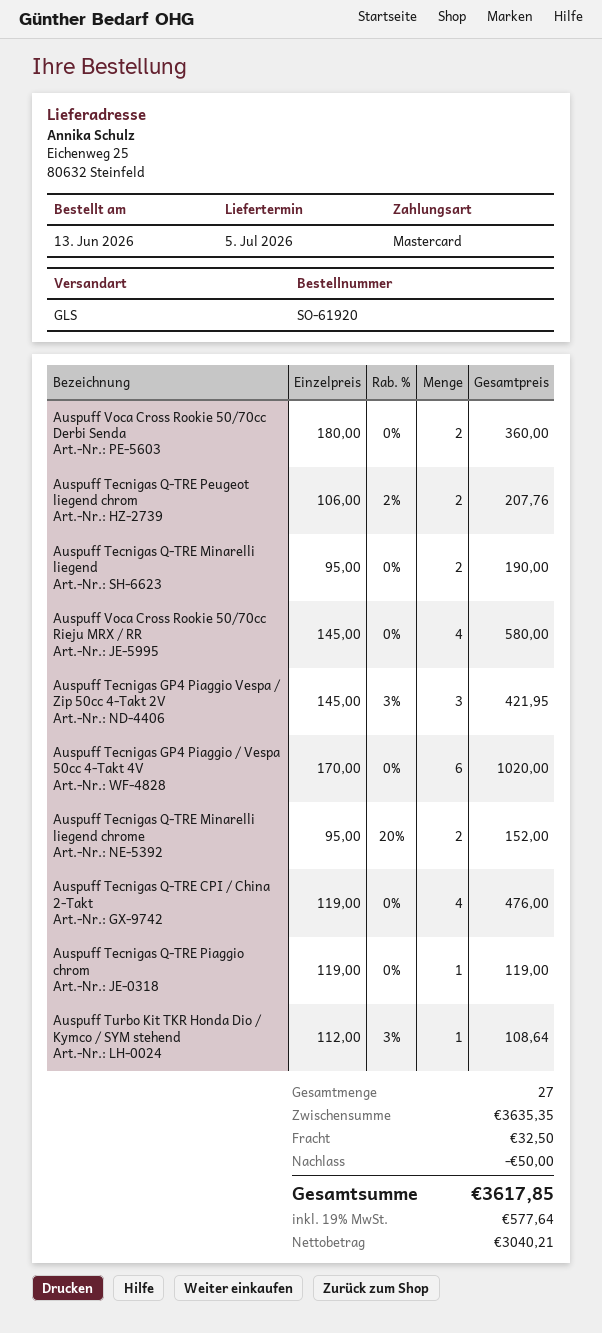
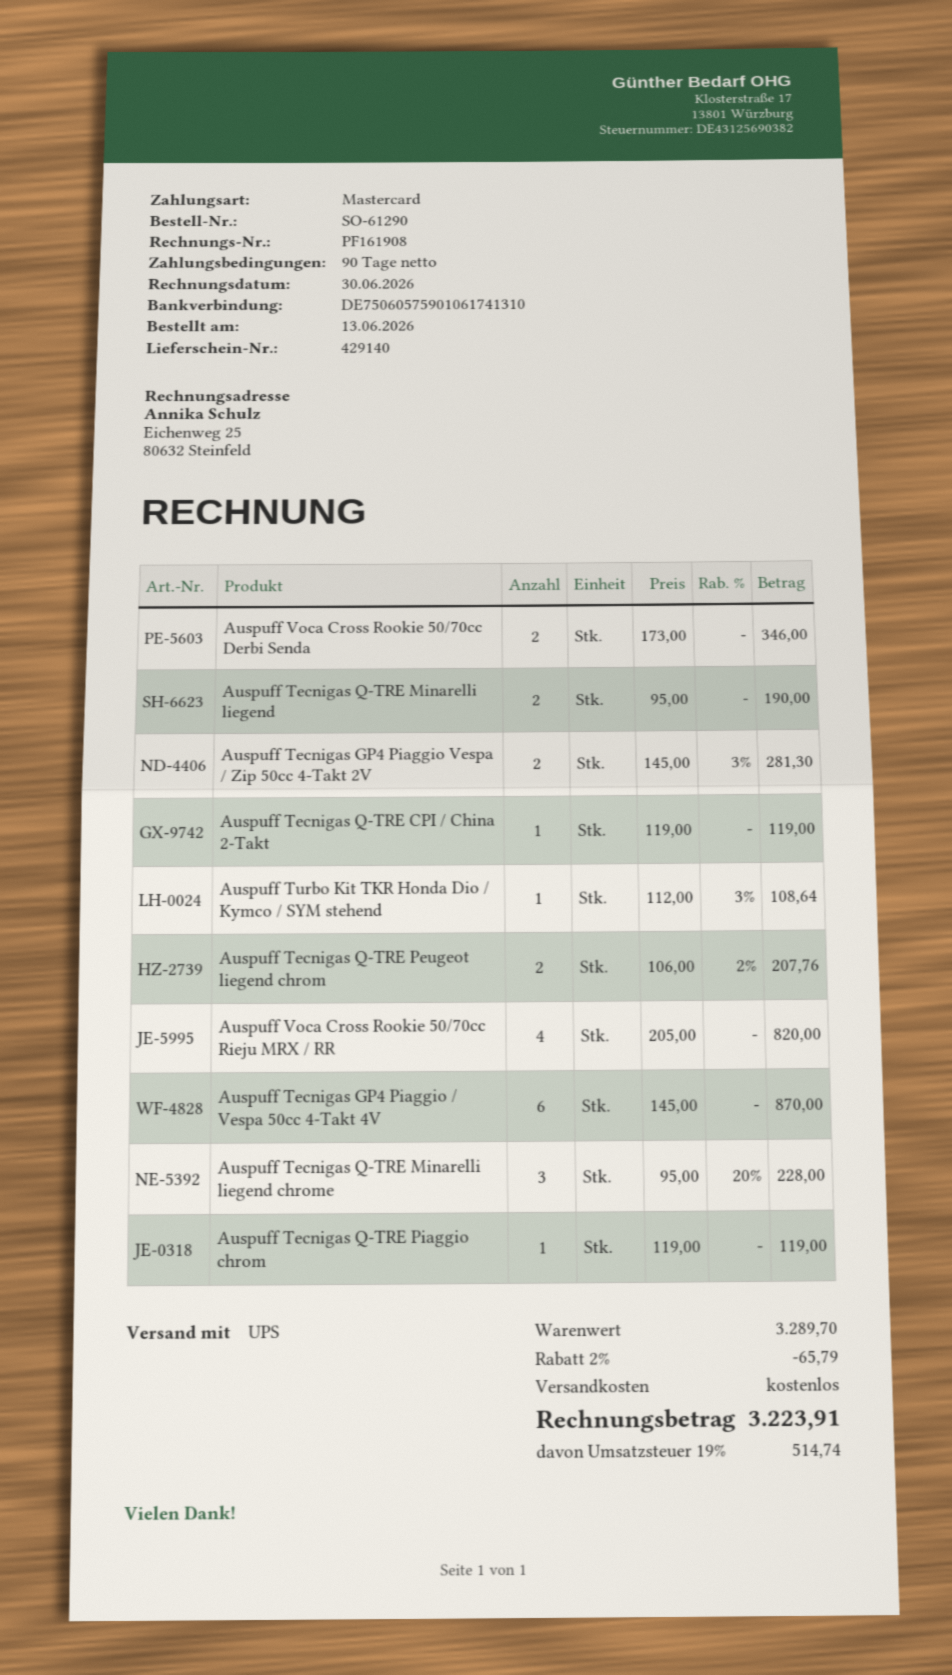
order number: SO-61920 -> SO-61290
shipping method: GLS -> UPS
Auspuff Voca Cross Rookie 50/70cc Derbi Senda: 2 x 180.00 = 360.00 -> 2 x 173.00 = 346.00
Auspuff Voca Cross Rookie 50/70cc Rieju MRX / RR: 4 x 145.00 = 580.00 -> 4 x 205.00 = 820.00
Auspuff Tecnigas GP4 Piaggio Vespa / Zip 50cc 4-Takt 2V: 3 x 145.00 - 3% = 421.95 -> 2 x 145.00 - 3% = 281.30
Auspuff Tecnigas GP4 Piaggio / Vespa 50cc 4-Takt 4V: 6 x 170.00 = 1020.00 -> 6 x 145.00 = 870.00
Auspuff Tecnigas Q-TRE Minarelli liegend chrome: 2 x 95.00 - 20% = 152.00 -> 3 x 95.00 - 20% = 228.00
Auspuff Tecnigas Q-TRE CPI / China 2-Takt: 4 x 119.00 = 476.00 -> 1 x 119.00 = 119.00
subtotal: 3635.35 -> 3289.70
discount: 50.00 -> 65.79
shipping: 32.50 -> 0.00
tax: 19% = 577.64 -> 19% = 514.74
total: 3617.85 -> 3223.91

